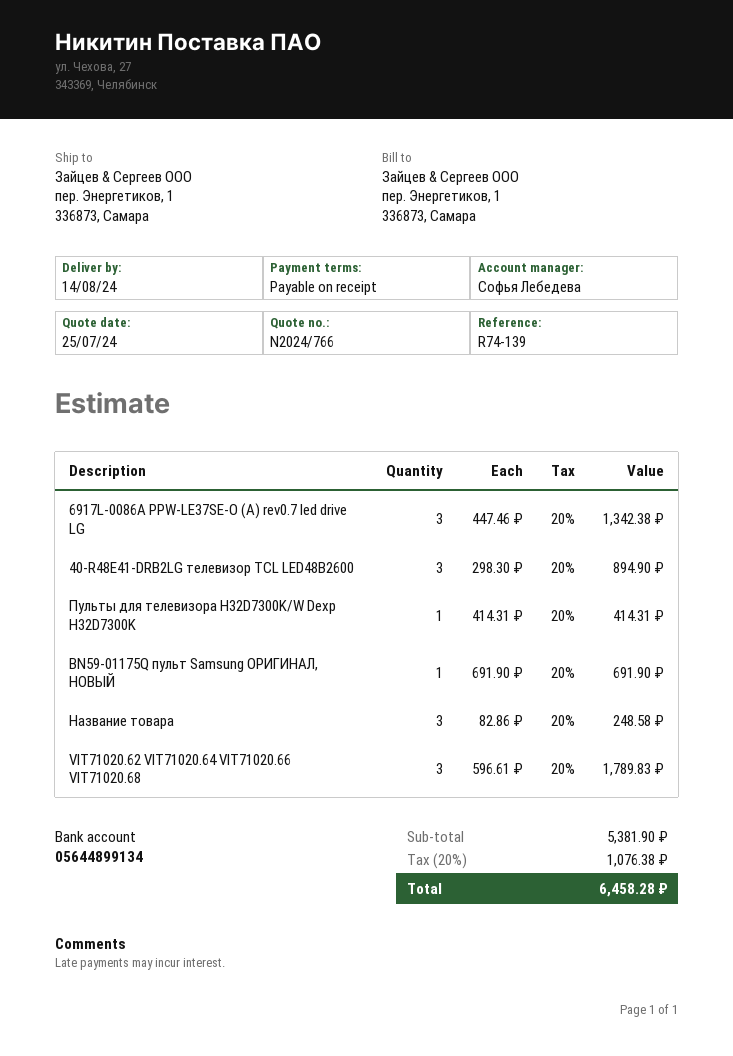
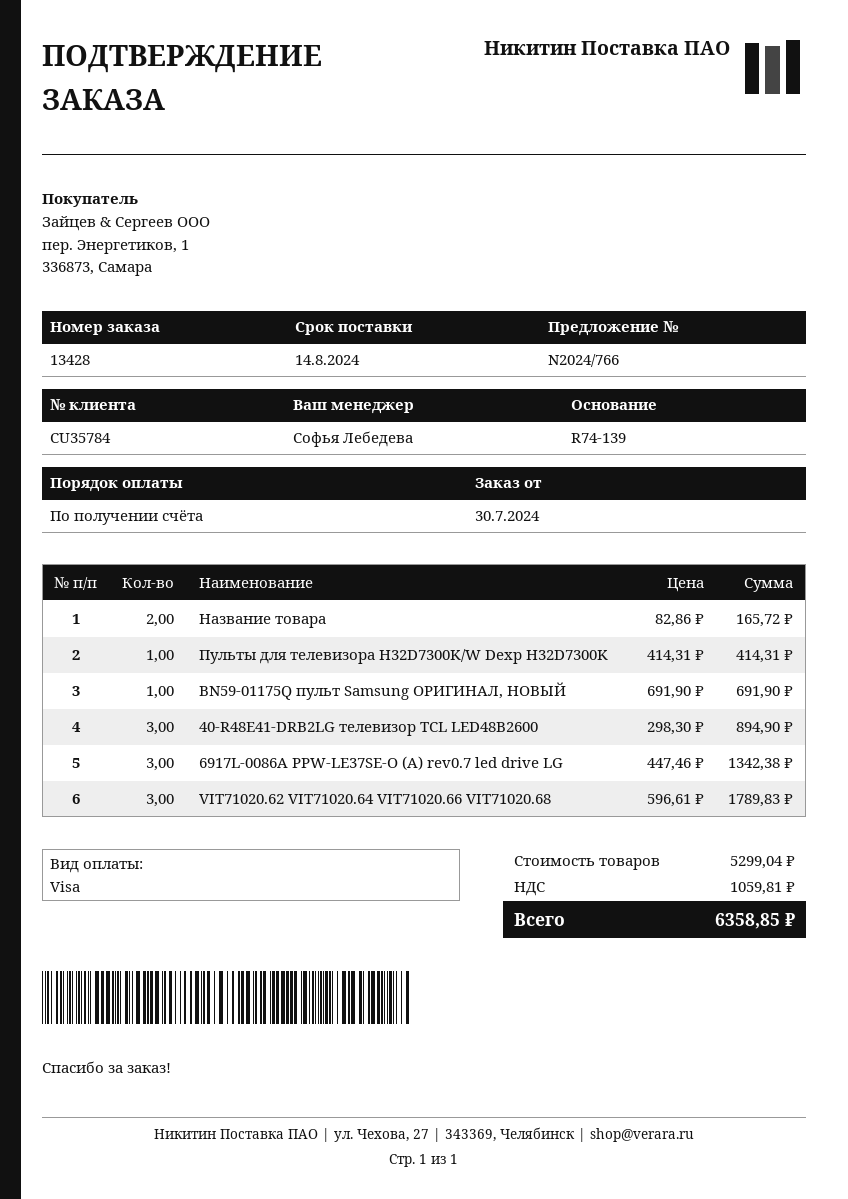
Название товара: 3 x 82.86 = 248.58 -> 2 x 82.86 = 165.72
subtotal: 5381.90 -> 5299.04
tax: 1076.38 -> 1059.81
total: 6458.28 -> 6358.85

